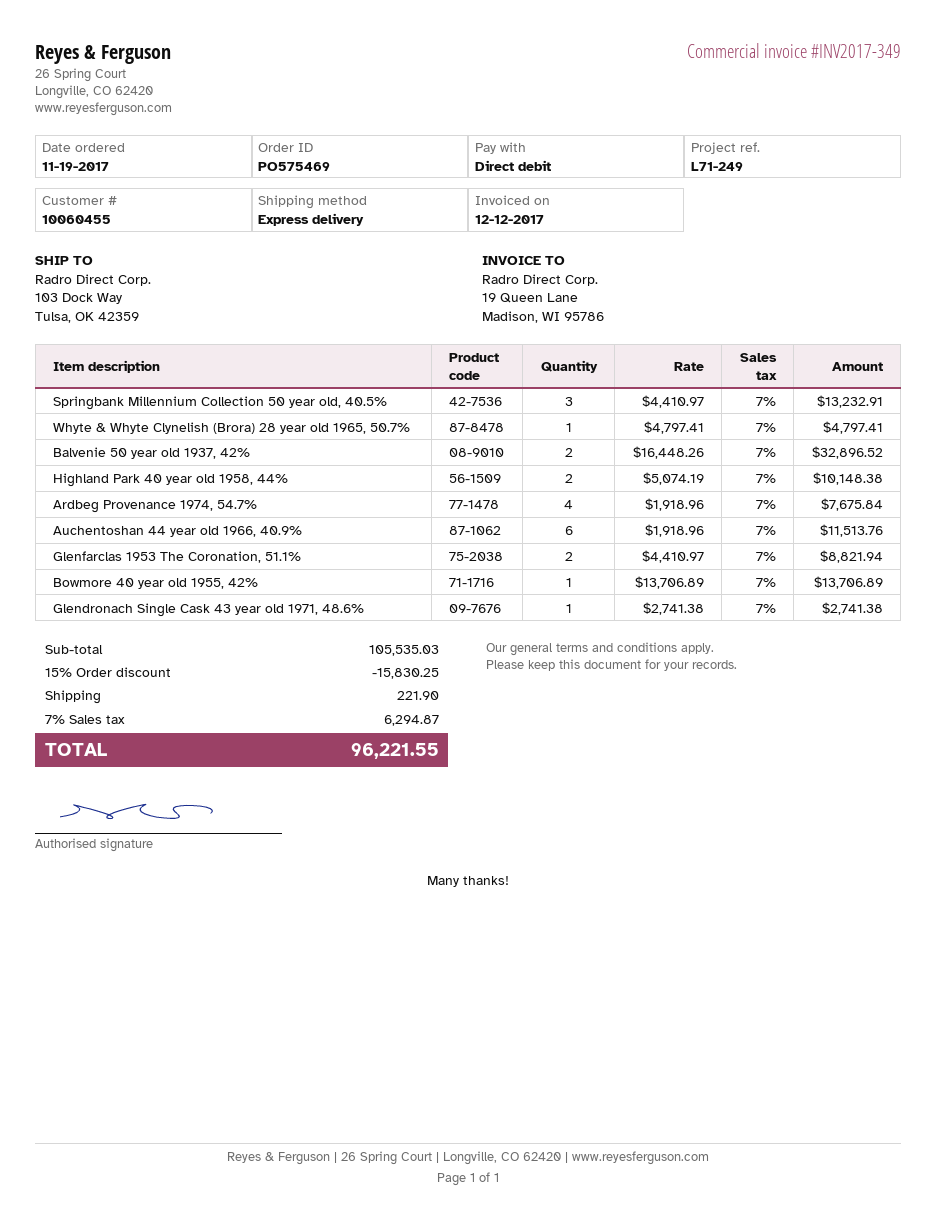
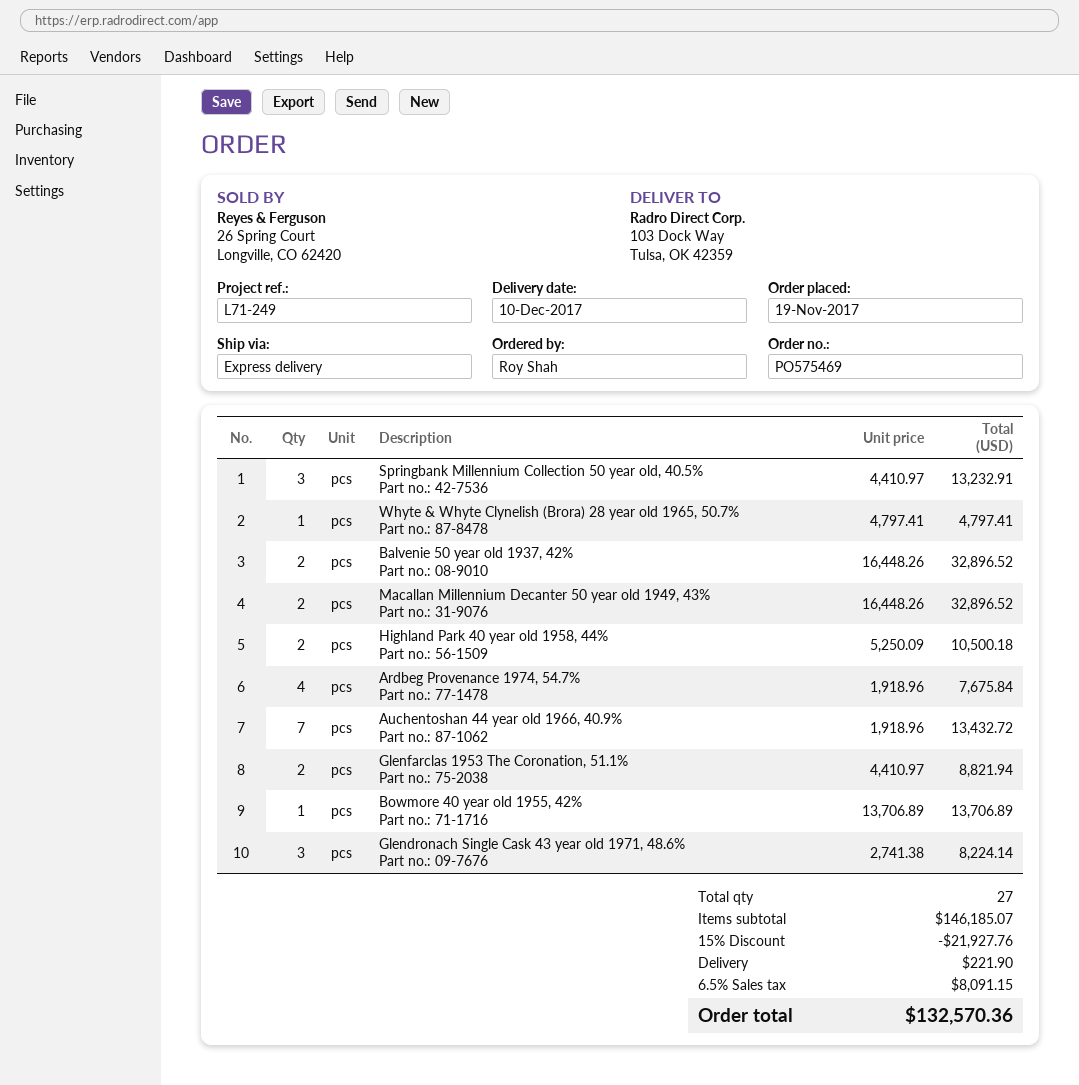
Highland Park 40 year old 1958, 44%: 2 x 5074.19 = 10148.38 -> 2 x 5250.09 = 10500.18
Auchentoshan 44 year old 1966, 40.9%: 6 x 1918.96 = 11513.76 -> 7 x 1918.96 = 13432.72
Glendronach Single Cask 43 year old 1971, 48.6%: 1 x 2741.38 = 2741.38 -> 3 x 2741.38 = 8224.14
Macallan Millennium Decanter 50 year old 1949, 43%: none -> 2 x 16448.26 = 32896.52
subtotal: 105535.03 -> 146185.07
discount: 15% = 15830.25 -> 15% = 21927.76
tax: 7% = 6294.87 -> 6.5% = 8091.15
total: 96221.55 -> 132570.36

